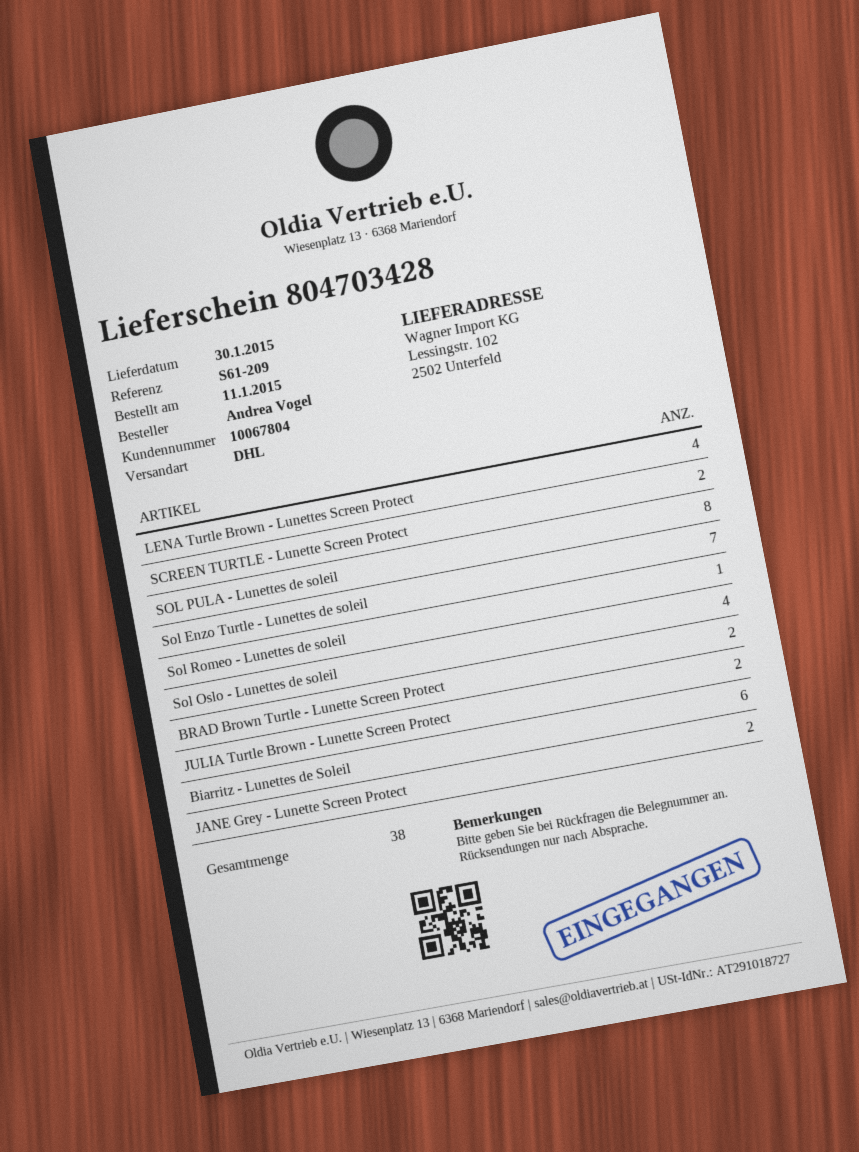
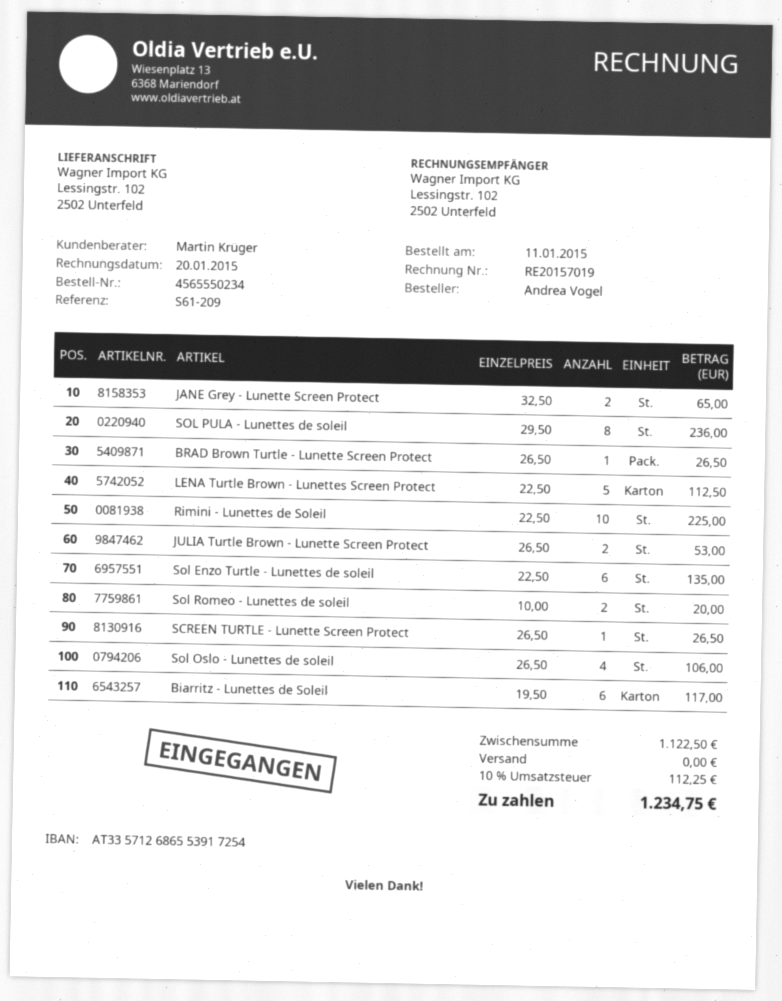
LENA Turtle Brown - Lunettes Screen Protect: 4 -> 5
SCREEN TURTLE - Lunette Screen Protect: 2 -> 1
Sol Enzo Turtle - Lunettes de soleil: 7 -> 6
Sol Romeo - Lunettes de soleil: 1 -> 2
BRAD Brown Turtle - Lunette Screen Protect: 2 -> 1
Rimini - Lunettes de Soleil: none -> 10

